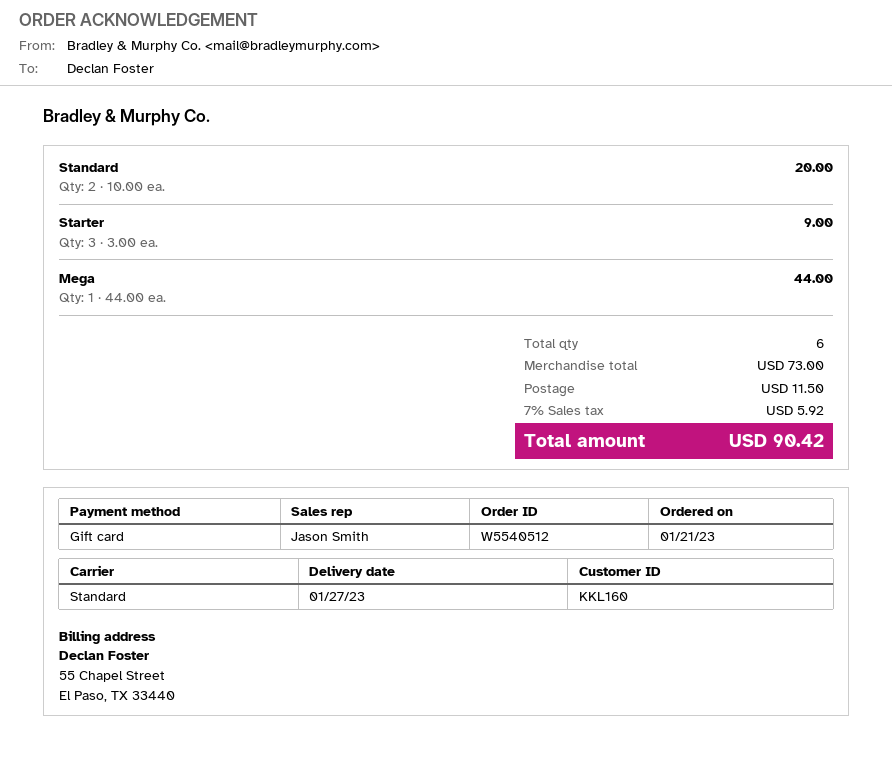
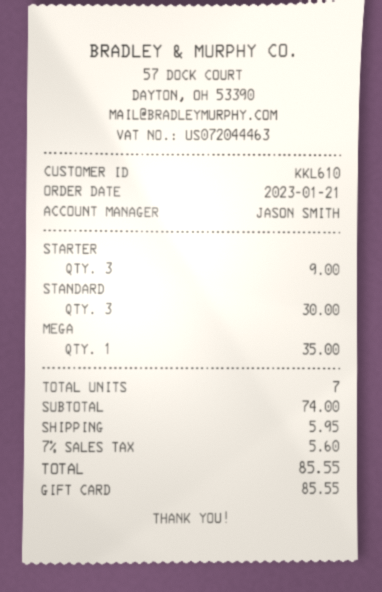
customer number: KKL160 -> KKL610
Standard: 2 for 20.00 -> 3 for 30.00
Mega: 1 for 44.00 -> 1 for 35.00
total quantity: 6 -> 7
subtotal: 73.00 -> 74.00
shipping: 11.50 -> 5.95
tax: 7% = 5.92 -> 7% = 5.60
total: 90.42 -> 85.55

